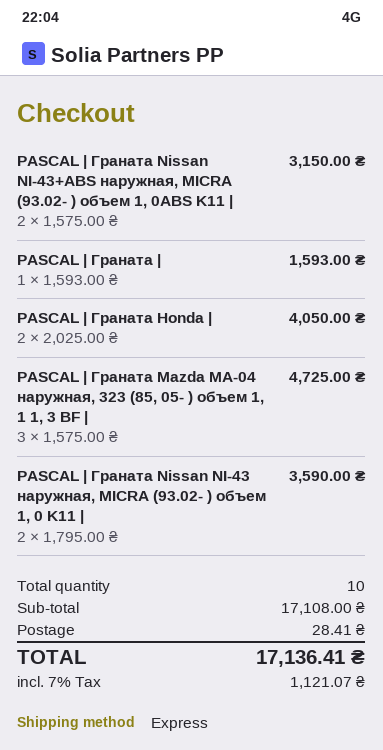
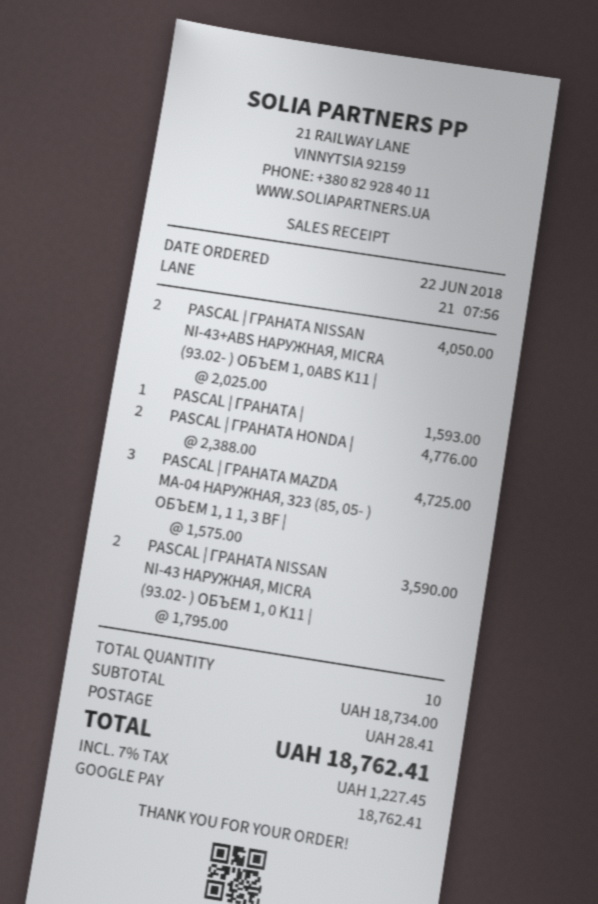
PASCAL | Граната Nissan NI-43+ABS наружная, MICRA (93.02- ) объем 1, 0ABS K11 |: 2 x 1575.00 = 3150.00 -> 2 x 2025.00 = 4050.00
PASCAL | Граната Honda |: 2 x 2025.00 = 4050.00 -> 2 x 2388.00 = 4776.00
subtotal: 17108.00 -> 18734.00
tax: 7% = 1121.07 -> 7% = 1227.45
total: 17136.41 -> 18762.41

